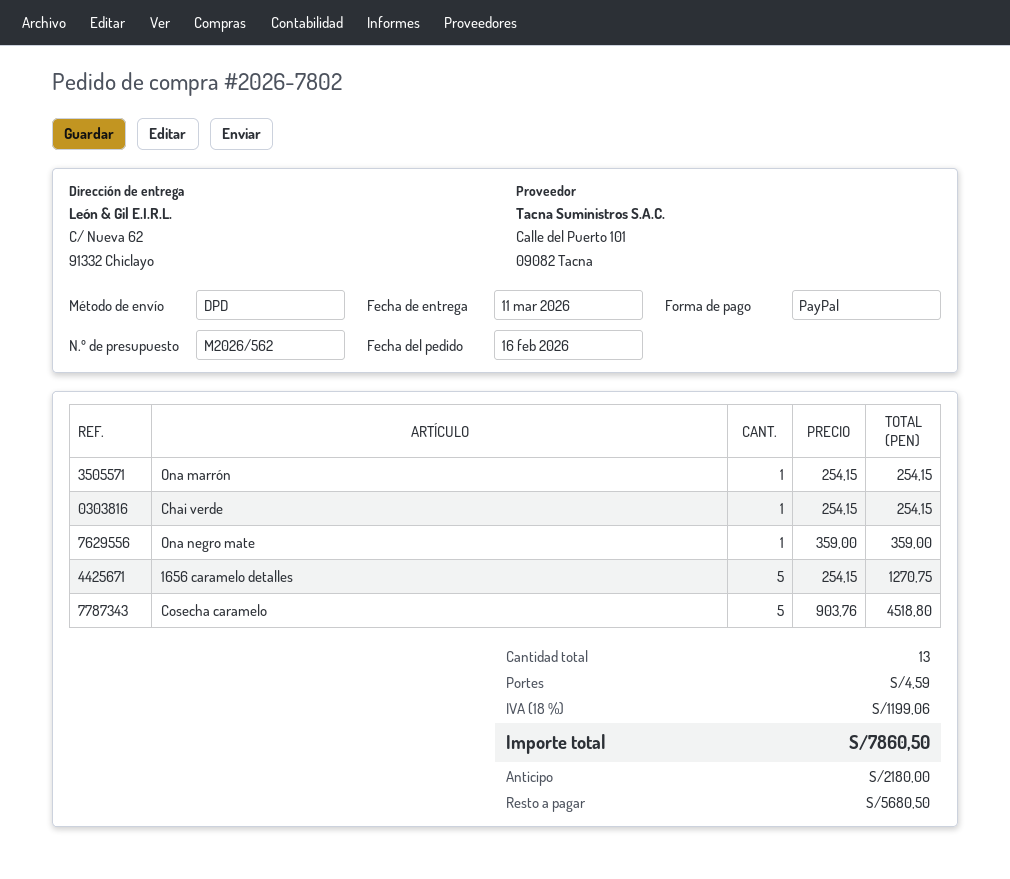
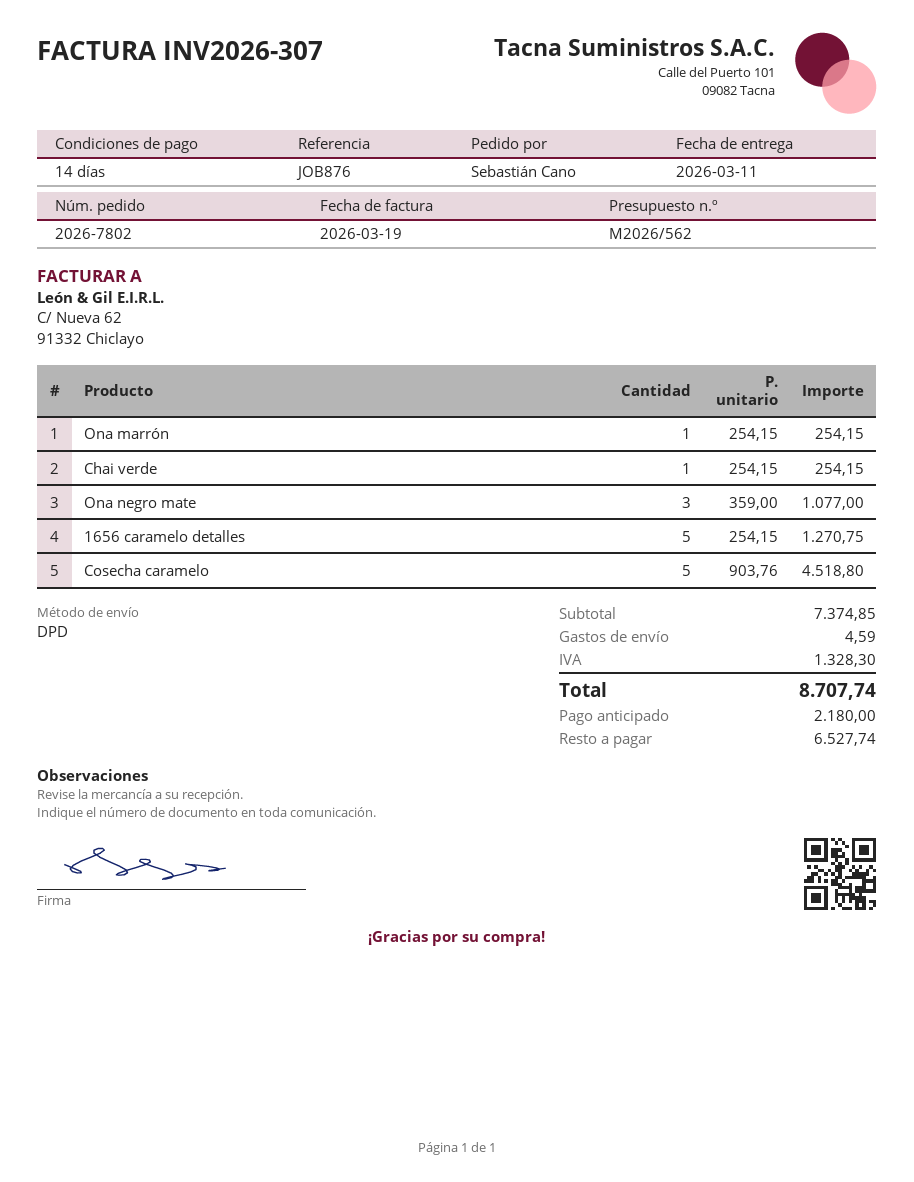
Ona negro mate: 1 x 359.00 = 359.00 -> 3 x 359.00 = 1077.00
tax: 1199.06 -> 1328.30
total: 7860.50 -> 8707.74
balance: 5680.50 -> 6527.74

